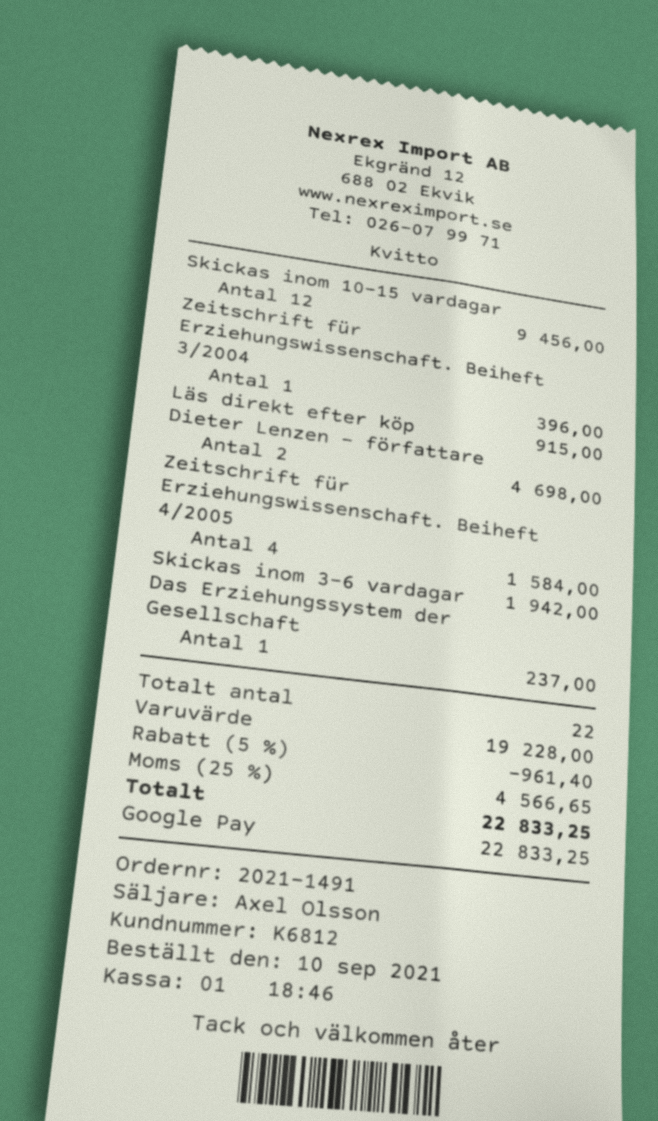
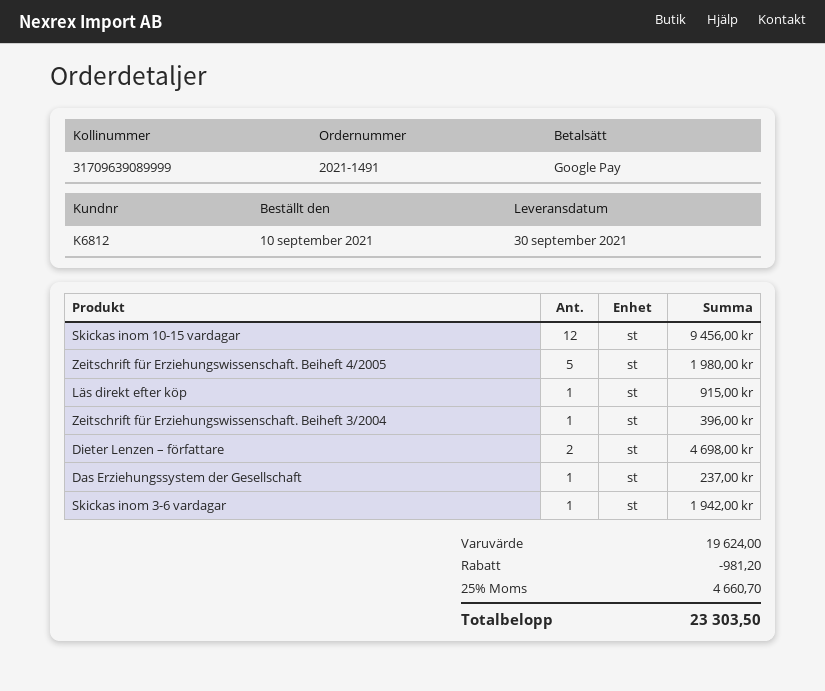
Zeitschrift für Erziehungswissenschaft. Beiheft 4/2005: 4 for 1584.00 -> 5 for 1980.00
subtotal: 19228.00 -> 19624.00
discount: 961.40 -> 981.20
tax: 25% = 4566.65 -> 25% = 4660.70
total: 22833.25 -> 23303.50

